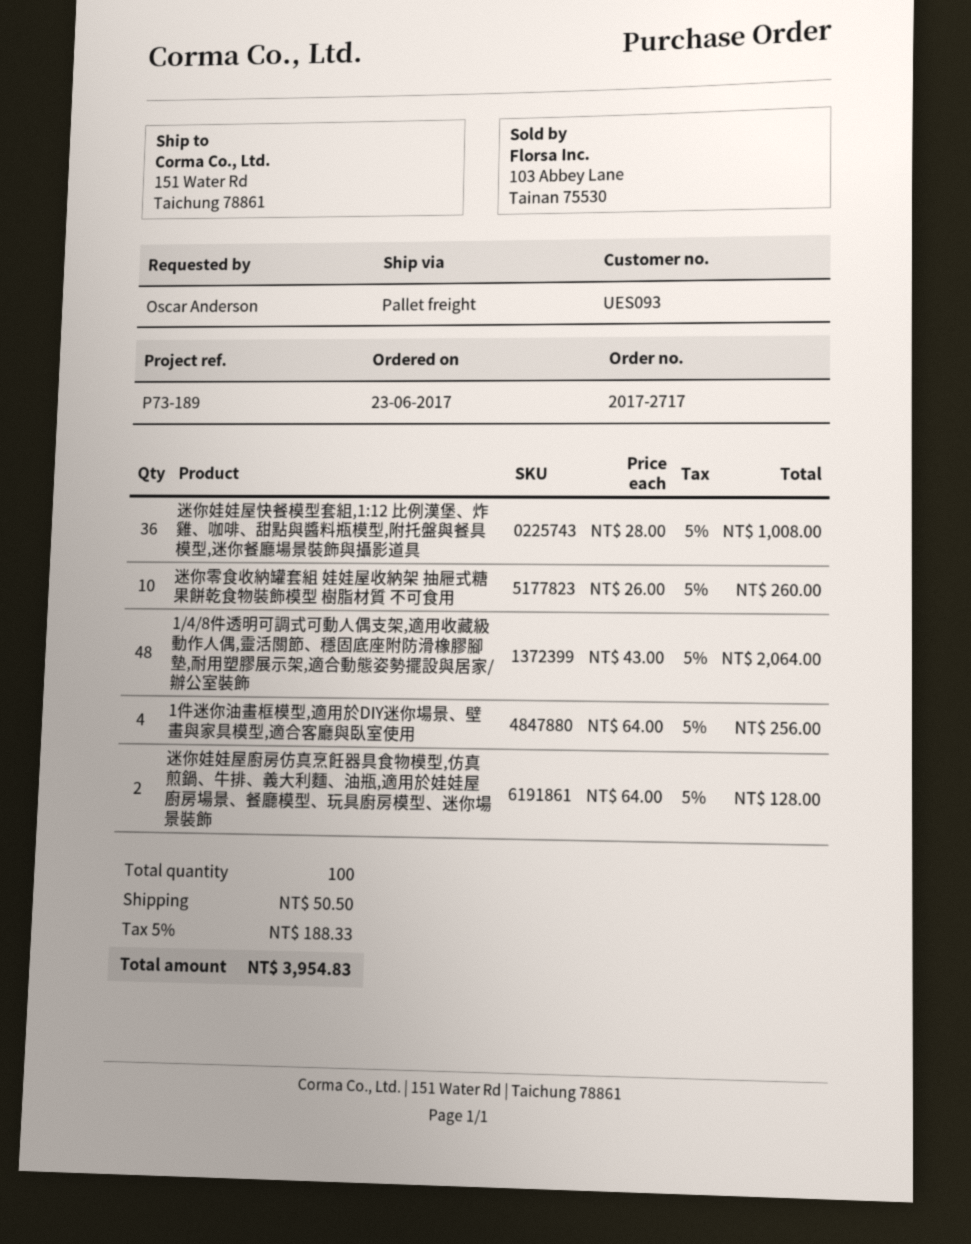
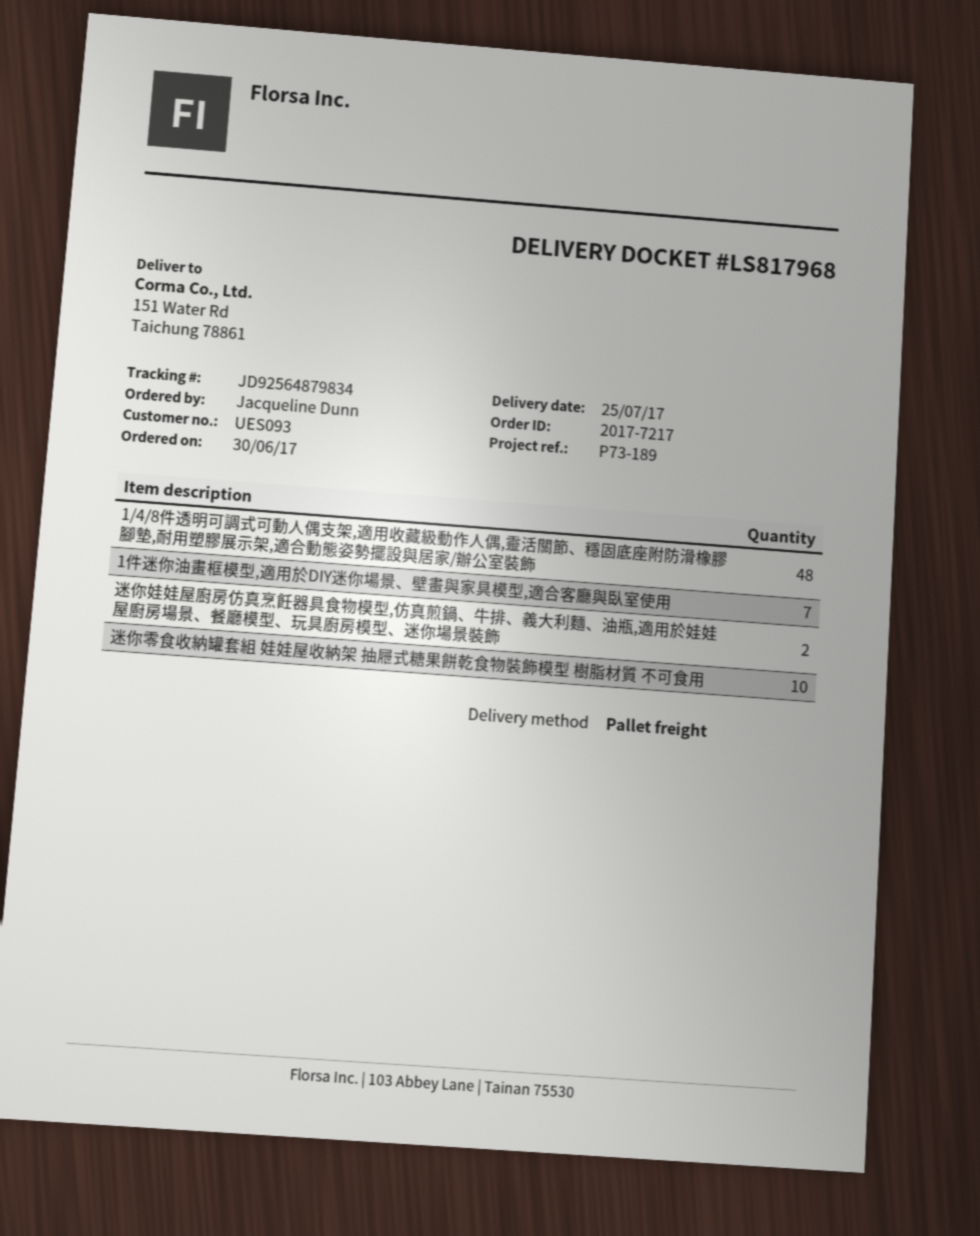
order number: 2017-2717 -> 2017-7217
order date: 2017-06-23 -> 2017-06-30
ordered by: Oscar Anderson -> Jacqueline Dunn
迷你娃娃屋快餐模型套組,1:12 比例漢堡、炸雞、咖啡、甜點與醬料瓶模型,附托盤與餐具模型,迷你餐廳場景裝飾與攝影道具: 36 -> none
1件迷你油畫框模型,適用於DIY迷你場景、壁畫與家具模型,適合客廳與臥室使用: 4 -> 7

